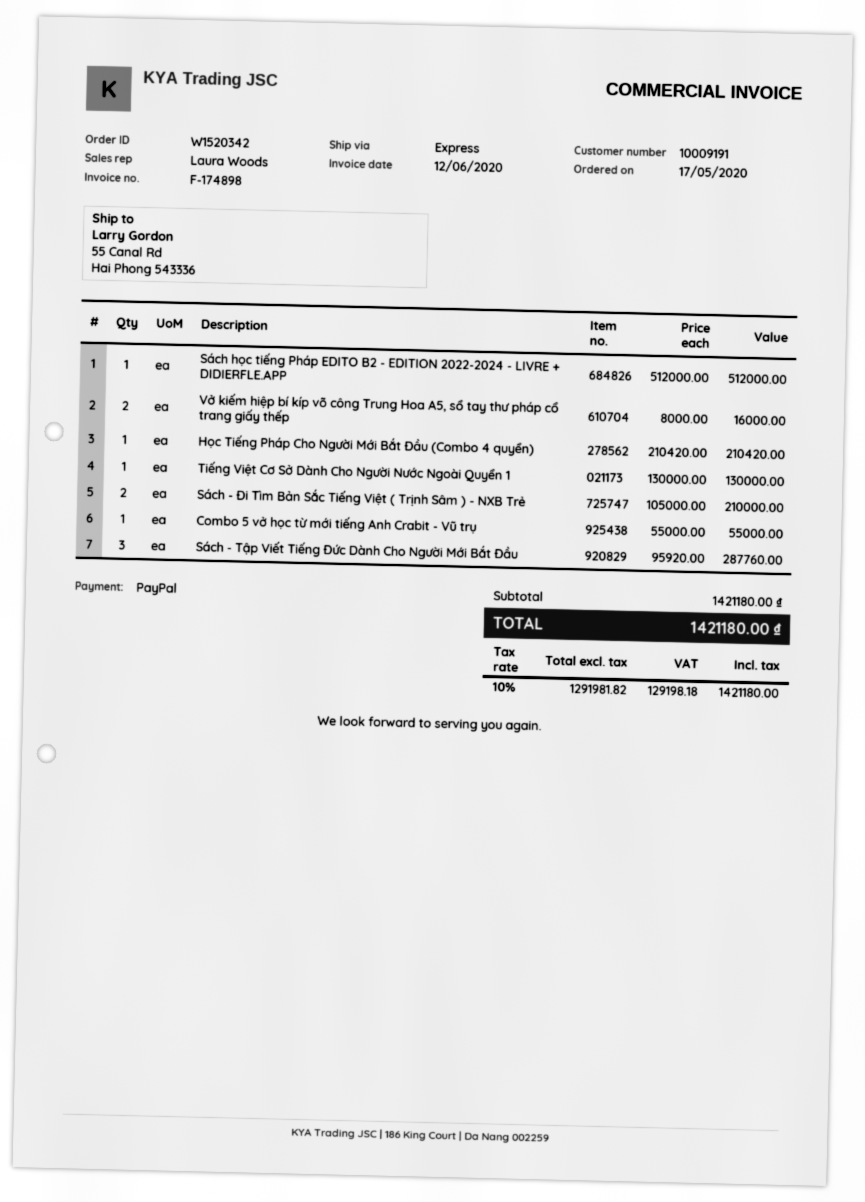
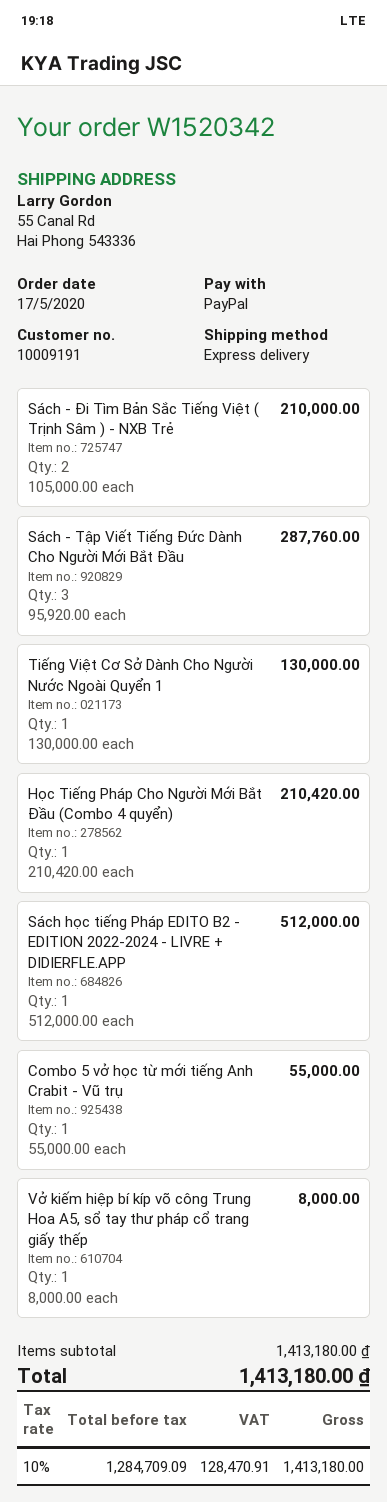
Vở kiếm hiệp bí kíp võ công Trung Hoa A5, sổ tay thư pháp cổ trang giấy thếp: 2 x 8000.00 = 16000.00 -> 1 x 8000.00 = 8000.00
subtotal: 1421180.00 -> 1413180.00
net: 1291981.82 -> 1284709.09
tax: 10% = 129198.18 -> 10% = 128470.91
total: 1421180.00 -> 1413180.00

